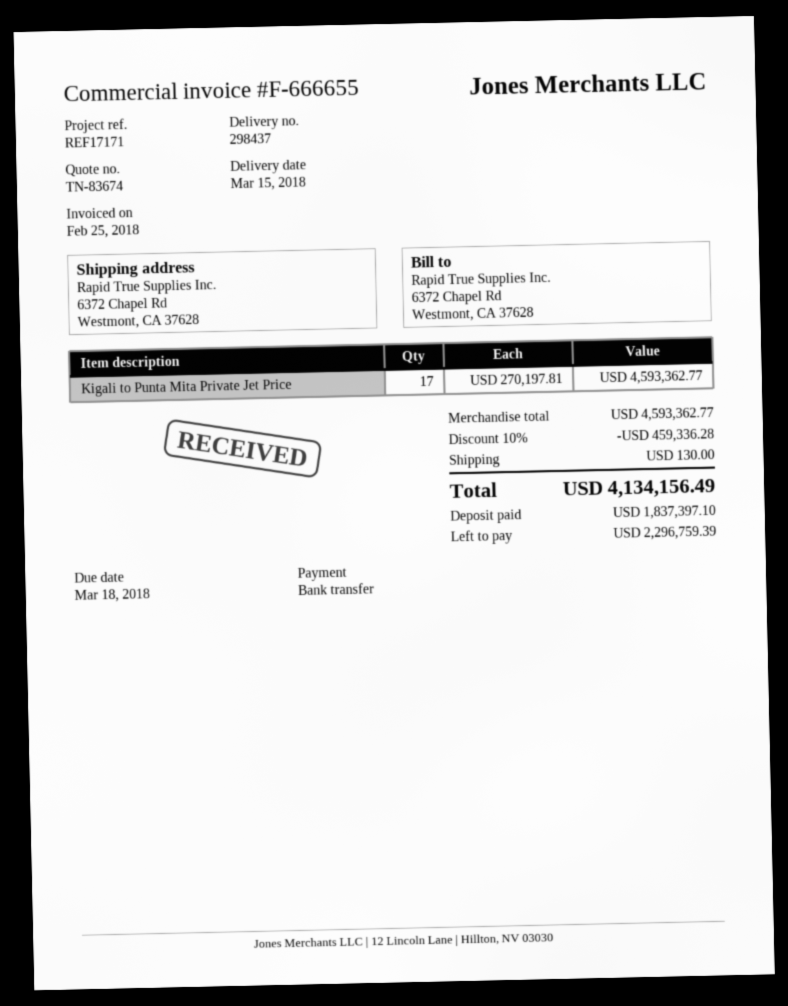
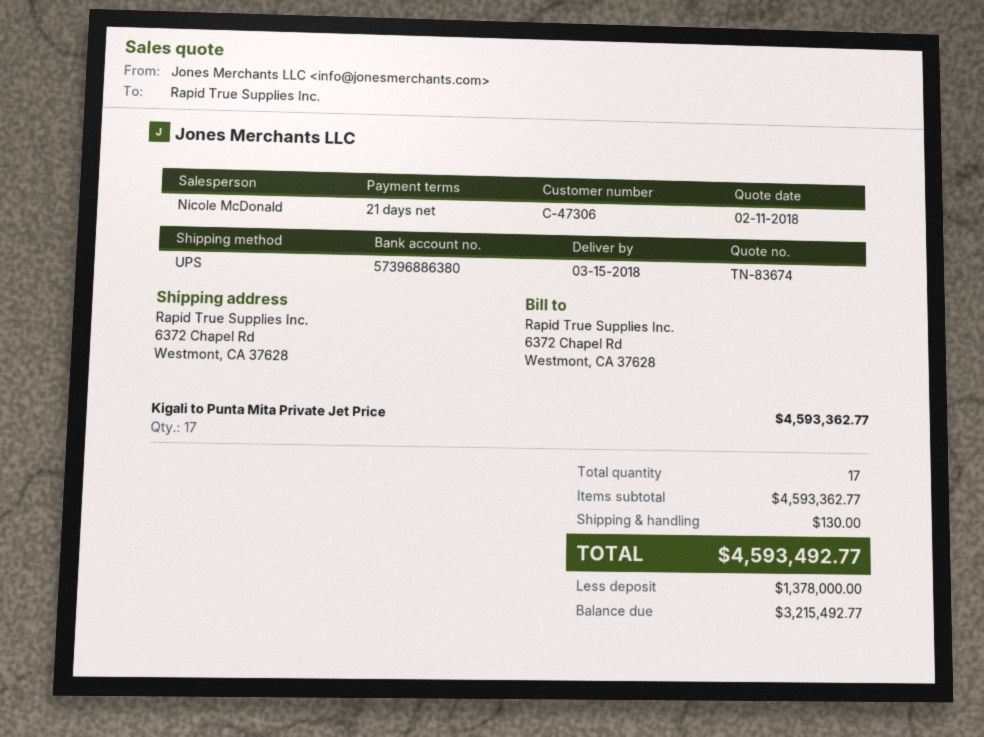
discount: 10% = 459336.28 -> none
total: 4134156.49 -> 4593492.77
deposit: 1837397.10 -> 1378000.00
balance: 2296759.39 -> 3215492.77

